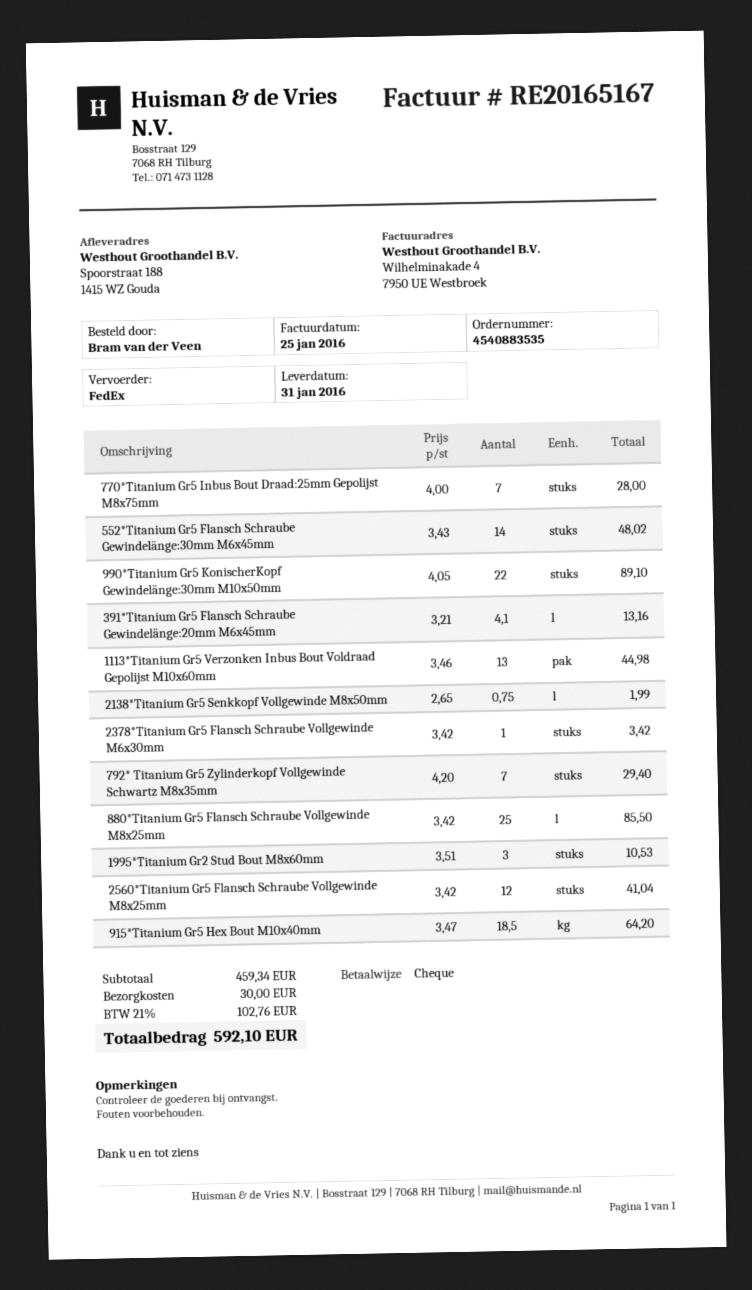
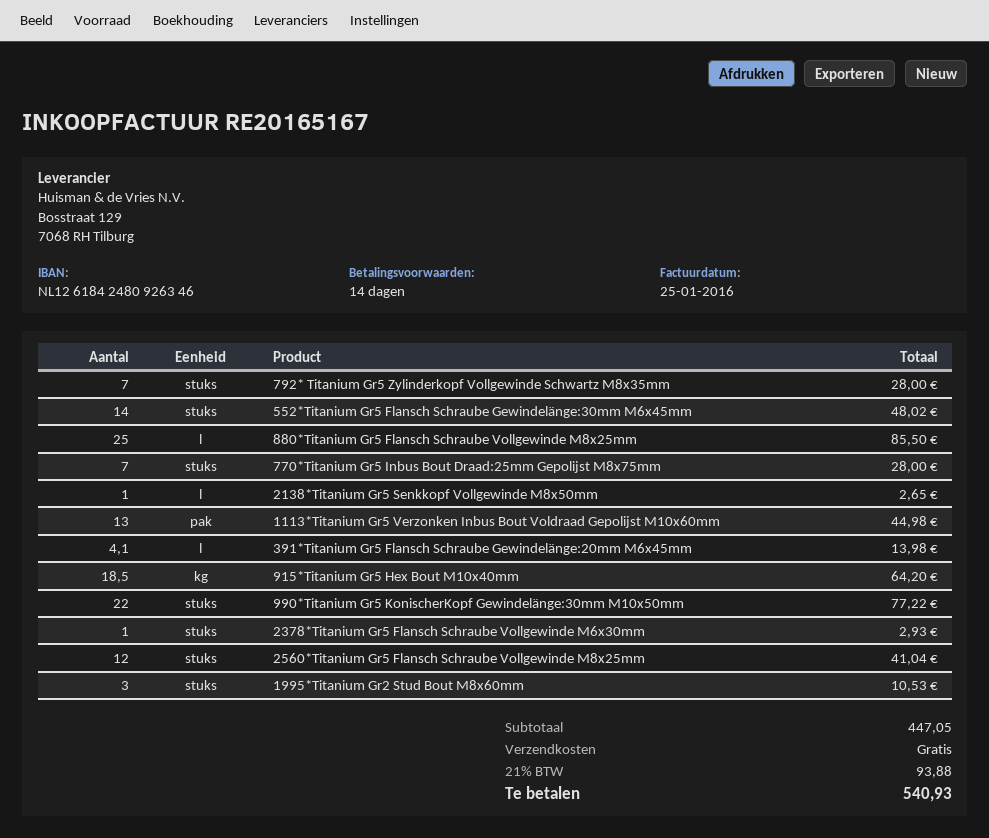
990*Titanium Gr5 KonischerKopf Gewindelänge:30mm M10x50mm: 22 for 89.10 -> 22 for 77.22
391*Titanium Gr5 Flansch Schraube Gewindelänge:20mm M6x45mm: 4.1 for 13.16 -> 4.1 for 13.98
2138*Titanium Gr5 Senkkopf Vollgewinde M8x50mm: 0.75 for 1.99 -> 1 for 2.65
2378*Titanium Gr5 Flansch Schraube Vollgewinde M6x30mm: 1 for 3.42 -> 1 for 2.93
792* Titanium Gr5 Zylinderkopf Vollgewinde Schwartz M8x35mm: 7 for 29.40 -> 7 for 28.00
subtotal: 459.34 -> 447.05
shipping: 30.00 -> 0.00
tax: 21% = 102.76 -> 21% = 93.88
total: 592.10 -> 540.93

